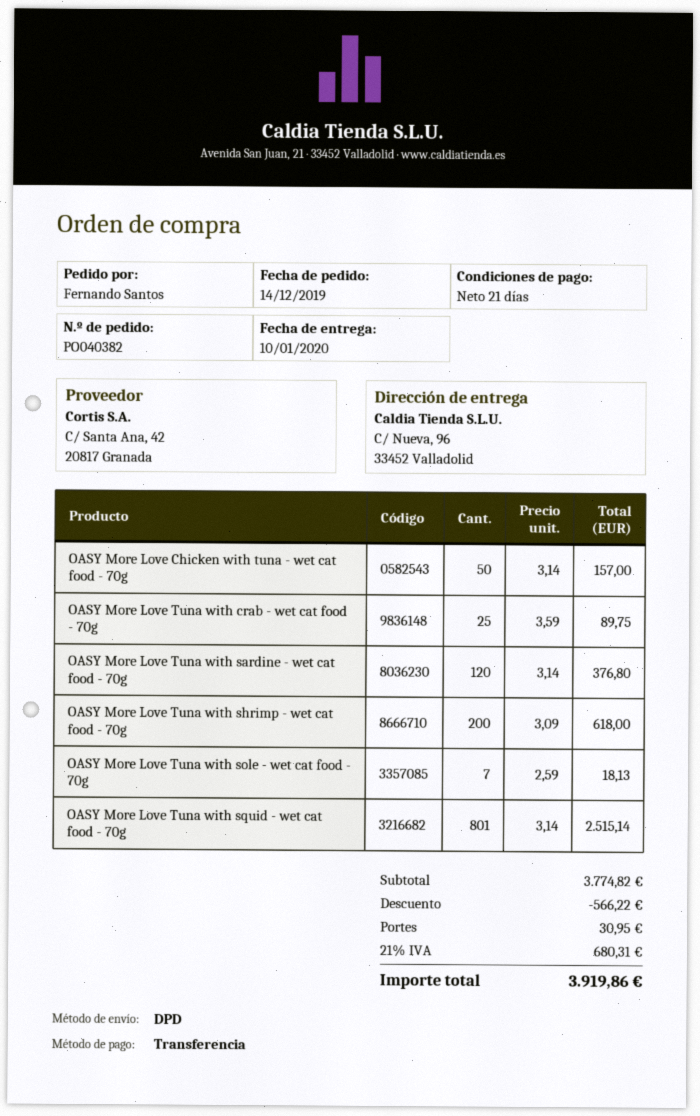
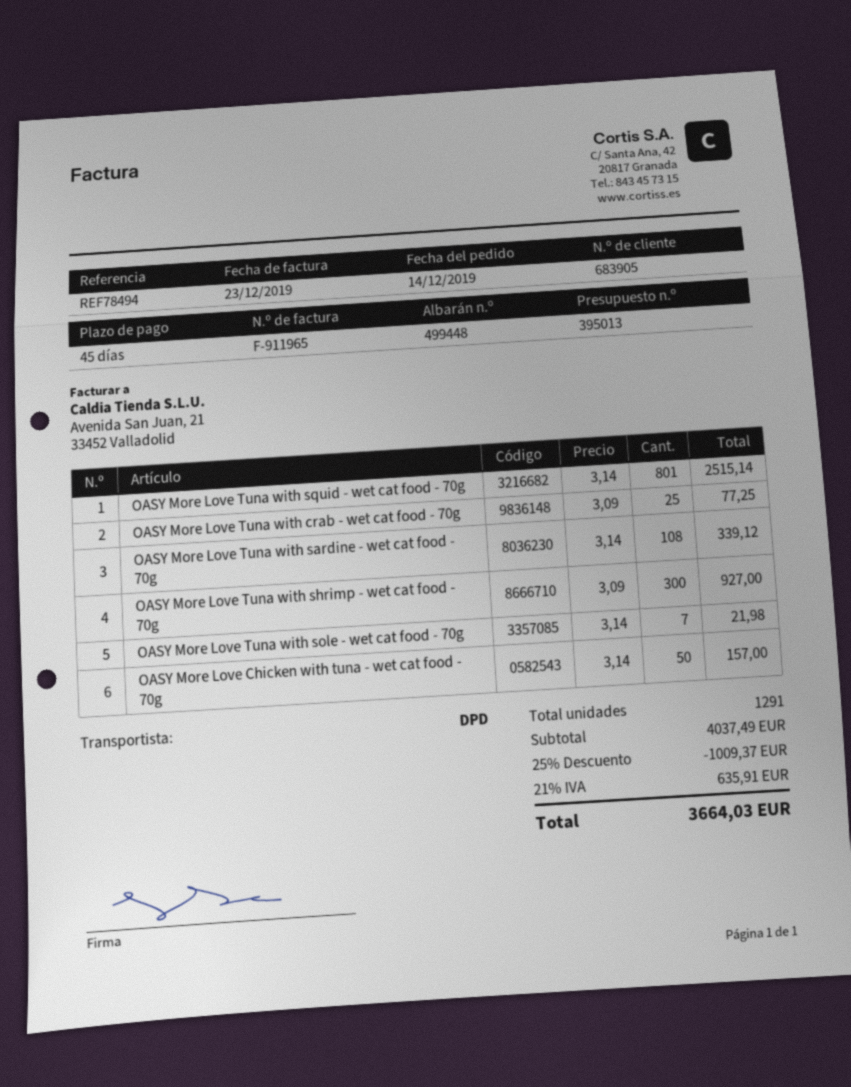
payment terms: 21 days -> 45 days
OASY More Love Tuna with crab - wet cat food - 70g: 25 x 3.59 = 89.75 -> 25 x 3.09 = 77.25
OASY More Love Tuna with sardine - wet cat food - 70g: 120 x 3.14 = 376.80 -> 108 x 3.14 = 339.12
OASY More Love Tuna with shrimp - wet cat food - 70g: 200 x 3.09 = 618.00 -> 300 x 3.09 = 927.00
OASY More Love Tuna with sole - wet cat food - 70g: 7 x 2.59 = 18.13 -> 7 x 3.14 = 21.98
subtotal: 3774.82 -> 4037.49
discount: 566.22 -> 1009.37
shipping: 30.95 -> none
tax: 21% = 680.31 -> 21% = 635.91
total: 3919.86 -> 3664.03

